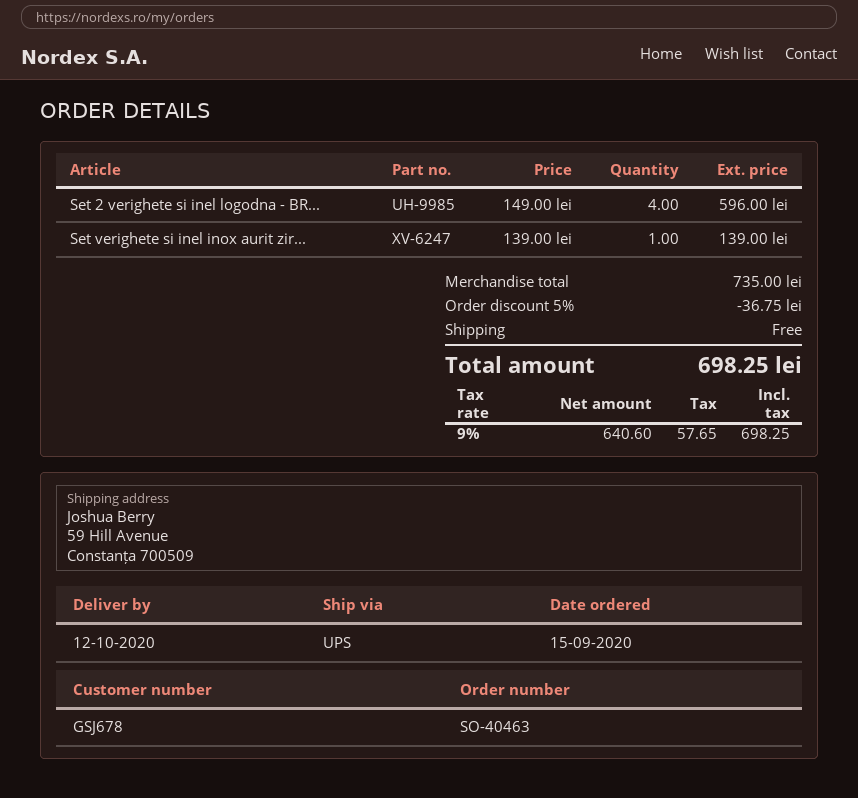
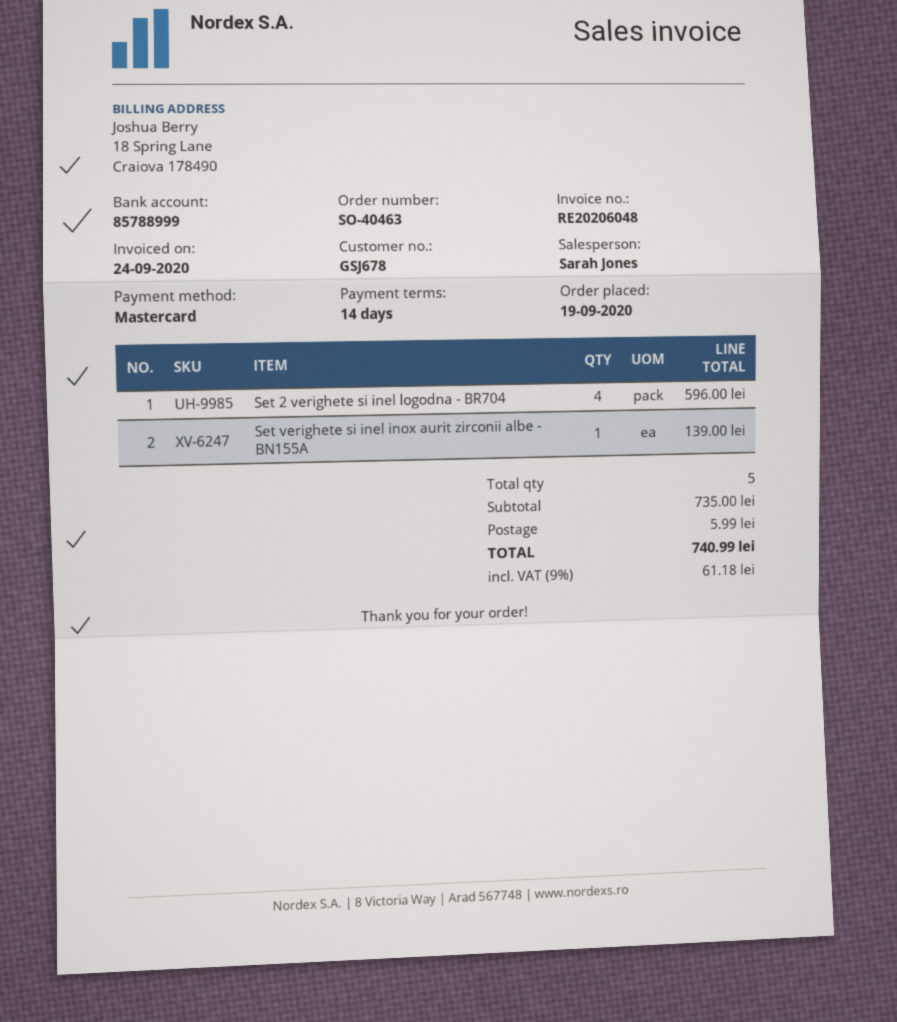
order date: 2020-09-15 -> 2020-09-19
discount: 5% = 36.75 -> none
shipping: 0.00 -> 5.99
tax: 9% = 57.65 -> 9% = 61.18
total: 698.25 -> 740.99

